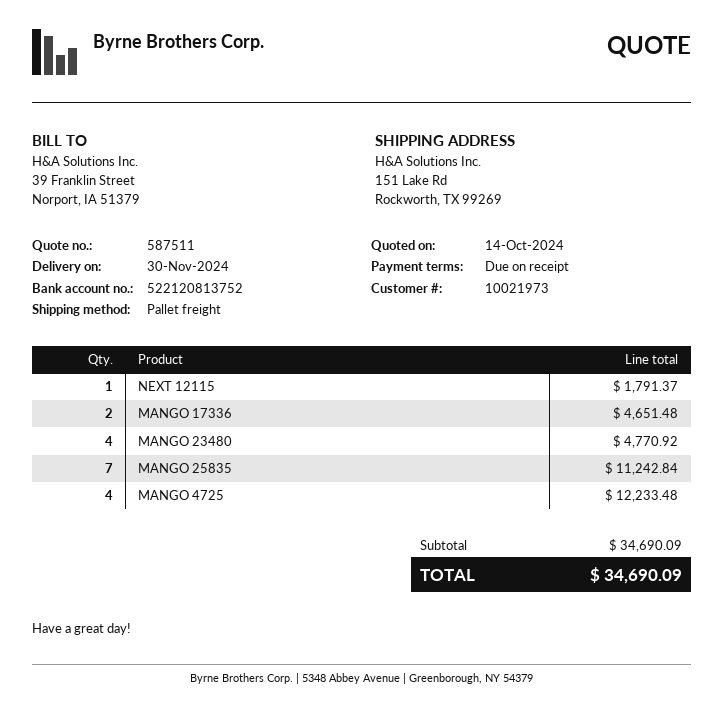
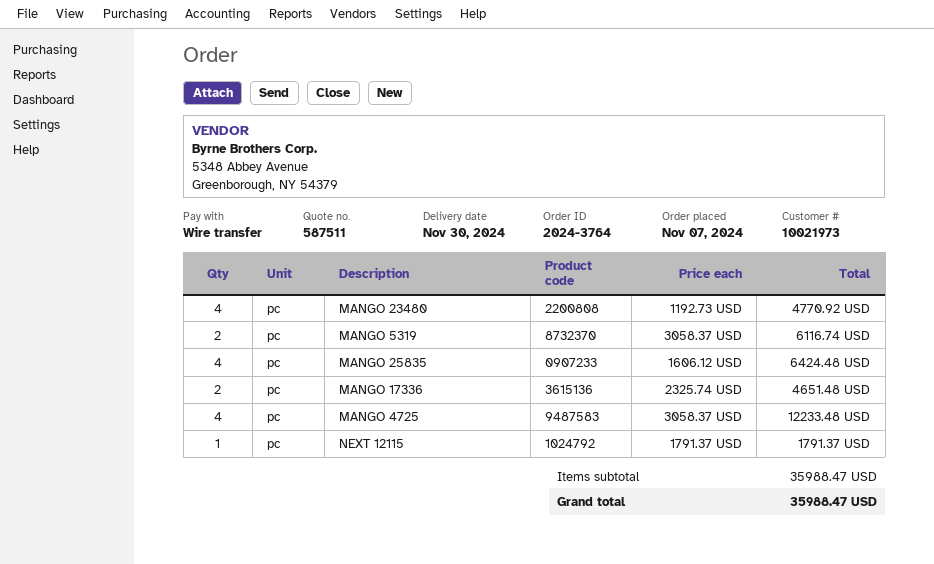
MANGO 25835: 7 for 11242.84 -> 4 for 6424.48
MANGO 5319: none -> 2 for 6116.74
subtotal: 34690.09 -> 35988.47
total: 34690.09 -> 35988.47

